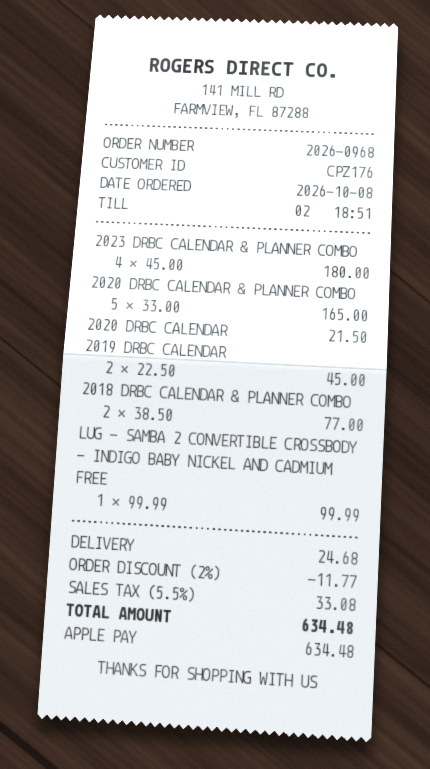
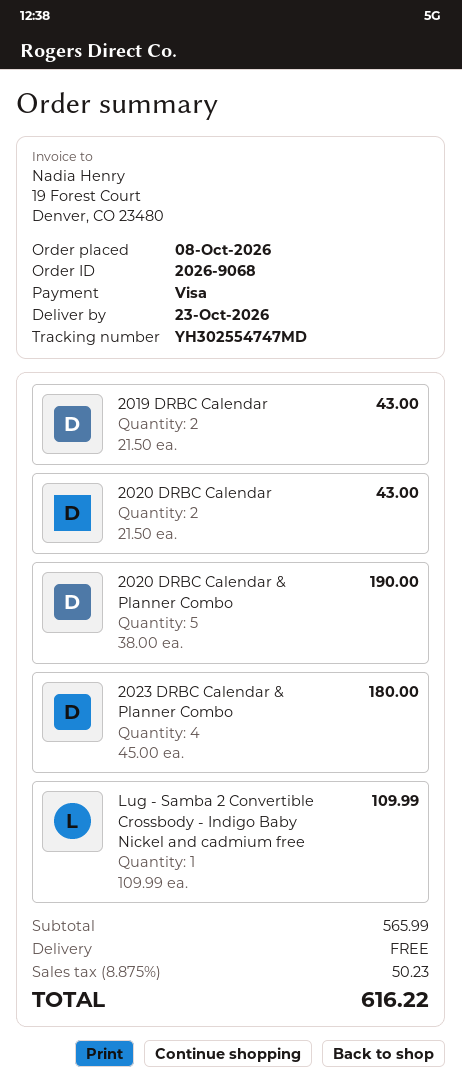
order number: 2026-0968 -> 2026-9068
payment method: Apple Pay -> Visa
2020 DRBC CALENDAR & PLANNER COMBO: 5 x 33.00 = 165.00 -> 5 x 38.00 = 190.00
2020 DRBC CALENDAR: 1 x 21.50 = 21.50 -> 2 x 21.50 = 43.00
2019 DRBC CALENDAR: 2 x 22.50 = 45.00 -> 2 x 21.50 = 43.00
2018 DRBC CALENDAR & PLANNER COMBO: 2 x 38.50 = 77.00 -> none
LUG - SAMBA 2 CONVERTIBLE CROSSBODY - INDIGO BABY NICKEL AND CADMIUM FREE: 1 x 99.99 = 99.99 -> 1 x 109.99 = 109.99
discount: 2% = 11.77 -> none
shipping: 24.68 -> 0.00
tax: 5.5% = 33.08 -> 8.875% = 50.23
total: 634.48 -> 616.22

